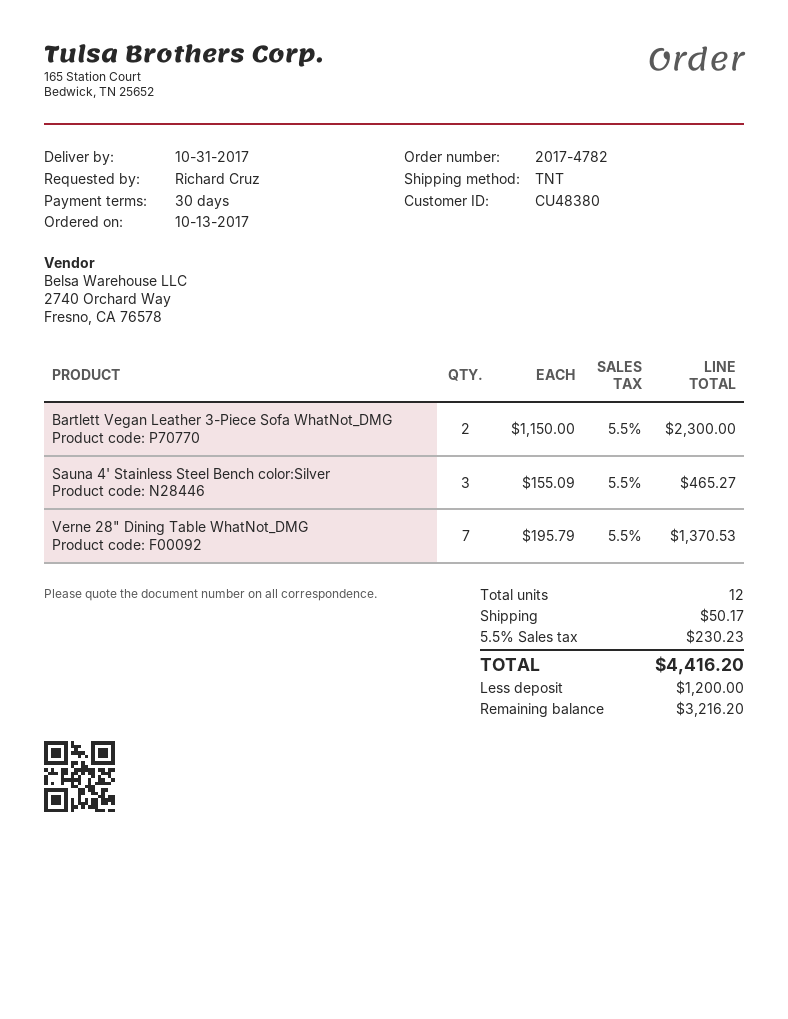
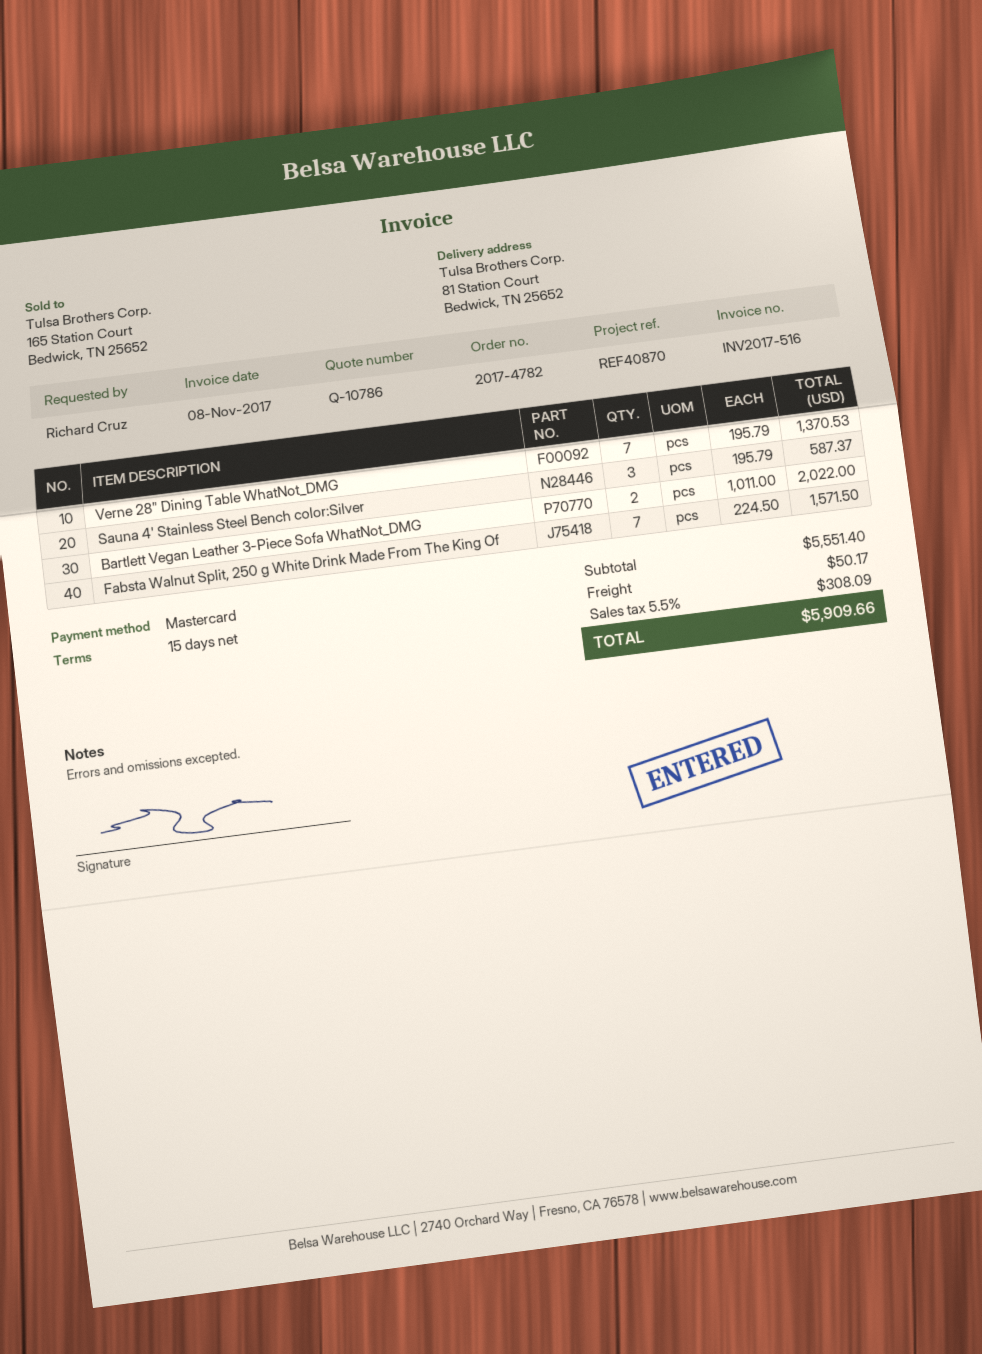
payment terms: 30 days -> 15 days
Bartlett Vegan Leather 3-Piece Sofa WhatNot_DMG: 2 x 1150.00 = 2300.00 -> 2 x 1011.00 = 2022.00
Sauna 4' Stainless Steel Bench color:Silver: 3 x 155.09 = 465.27 -> 3 x 195.79 = 587.37
Fabsta Walnut Split, 250 g White Drink Made From The King Of: none -> 7 x 224.50 = 1571.50
tax: 5.5% = 230.23 -> 5.5% = 308.09
total: 4416.20 -> 5909.66

